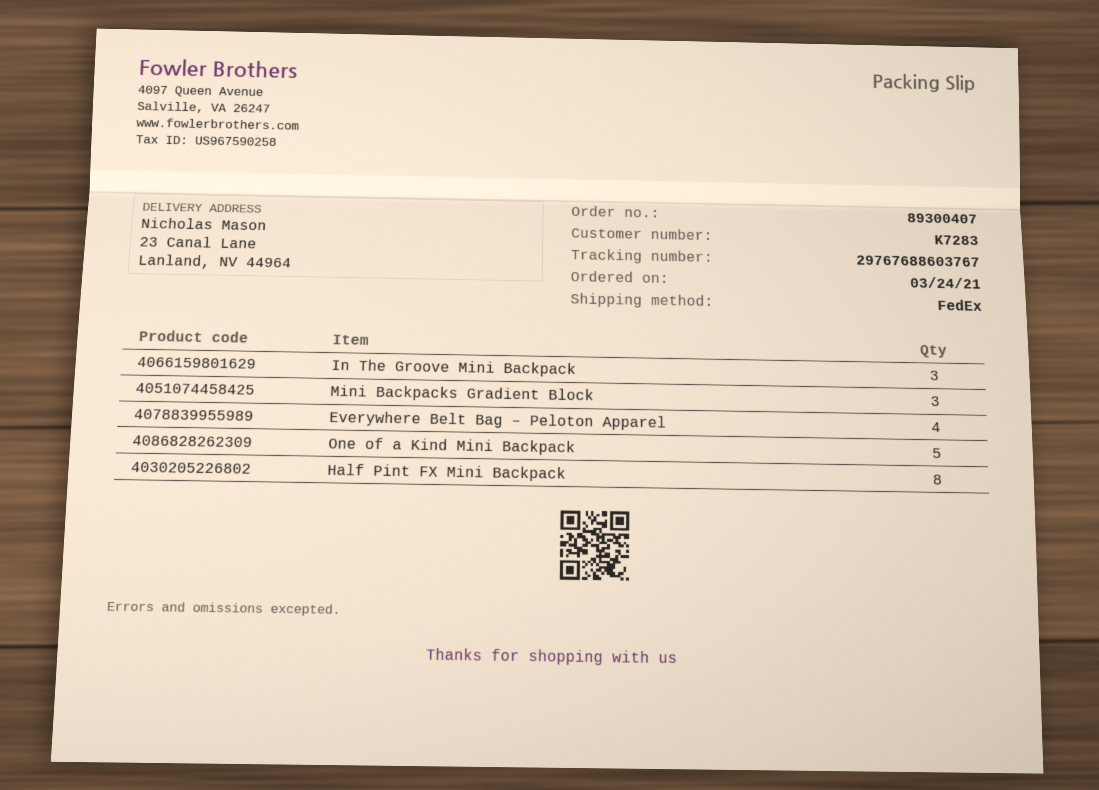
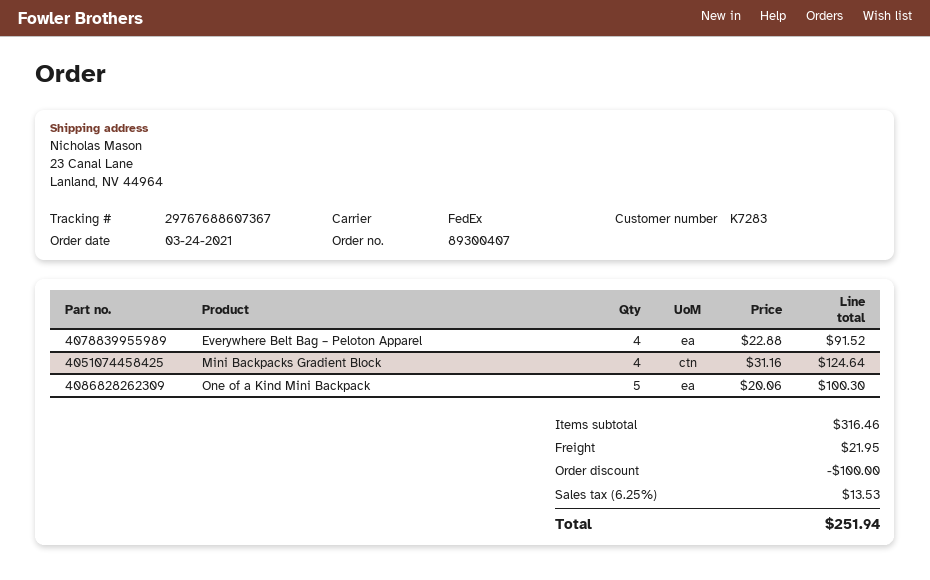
tracking number: 29767688603767 -> 29767688607367
In The Groove Mini Backpack: 3 -> none
Mini Backpacks Gradient Block: 3 -> 4
Half Pint FX Mini Backpack: 8 -> none

